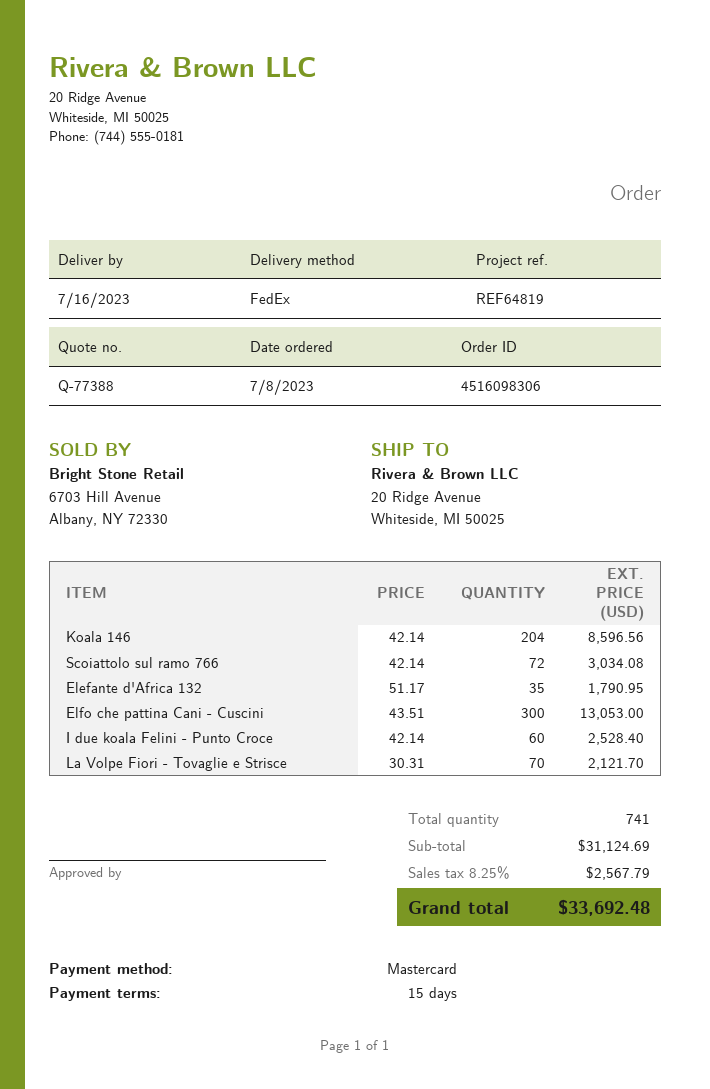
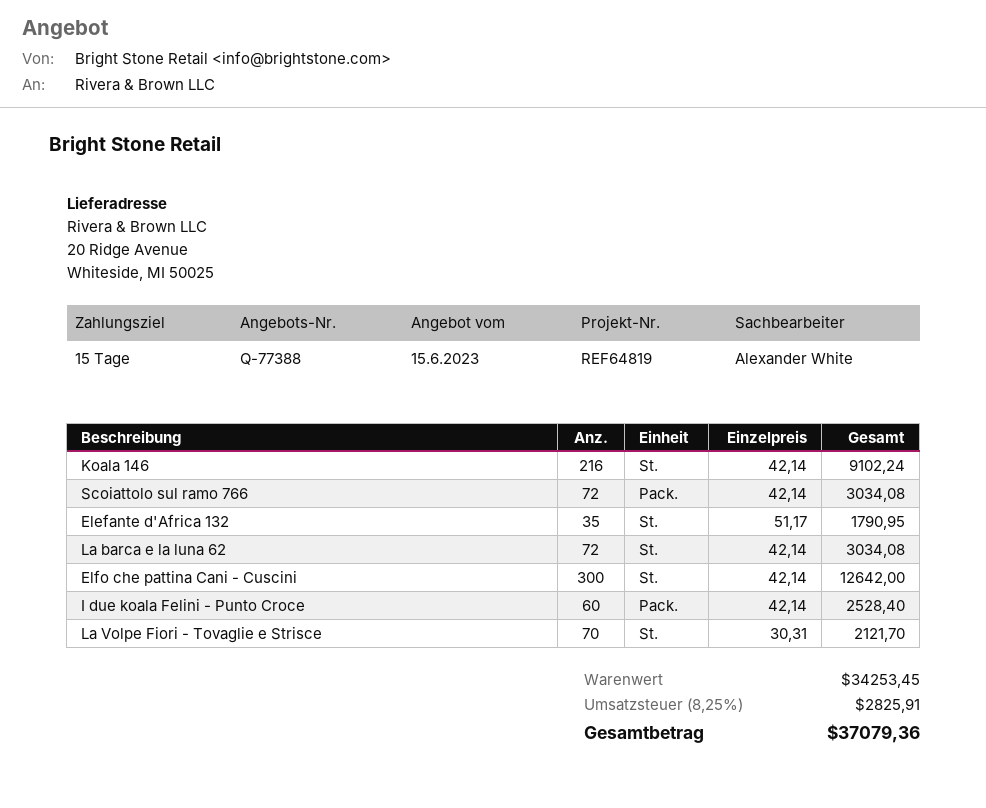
Koala 146: 204 x 42.14 = 8596.56 -> 216 x 42.14 = 9102.24
Elfo che pattina Cani - Cuscini: 300 x 43.51 = 13053.00 -> 300 x 42.14 = 12642.00
La barca e la luna 62: none -> 72 x 42.14 = 3034.08
subtotal: 31124.69 -> 34253.45
tax: 8.25% = 2567.79 -> 8.25% = 2825.91
total: 33692.48 -> 37079.36

